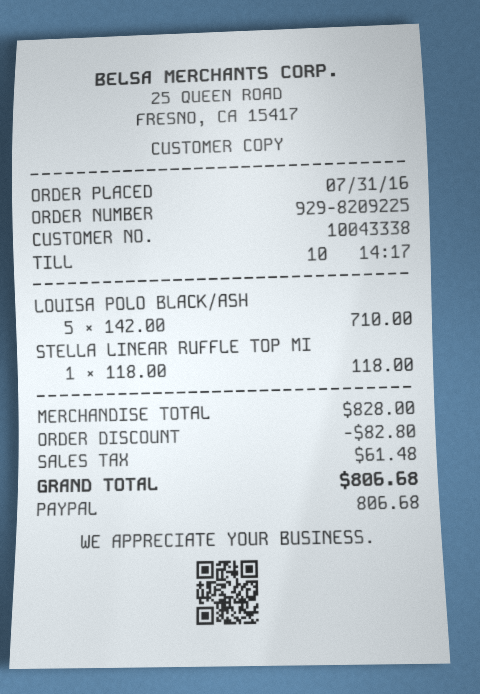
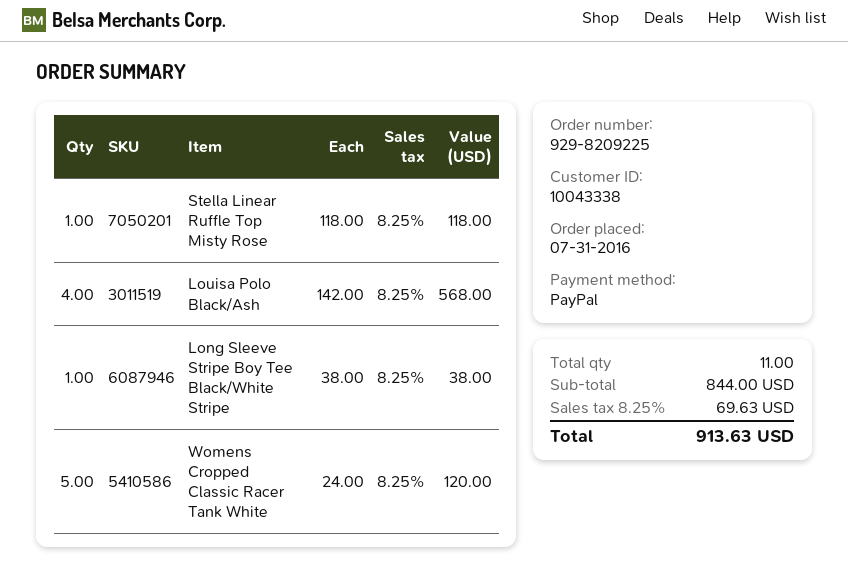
LOUISA POLO BLACK/ASH: 5 x 142.00 = 710.00 -> 4 x 142.00 = 568.00
Long Sleeve Stripe Boy Tee Black/White Stripe: none -> 1 x 38.00 = 38.00
Womens Cropped Classic Racer Tank White: none -> 5 x 24.00 = 120.00
subtotal: 828.00 -> 844.00
discount: 82.80 -> none
tax: 61.48 -> 69.63
total: 806.68 -> 913.63

